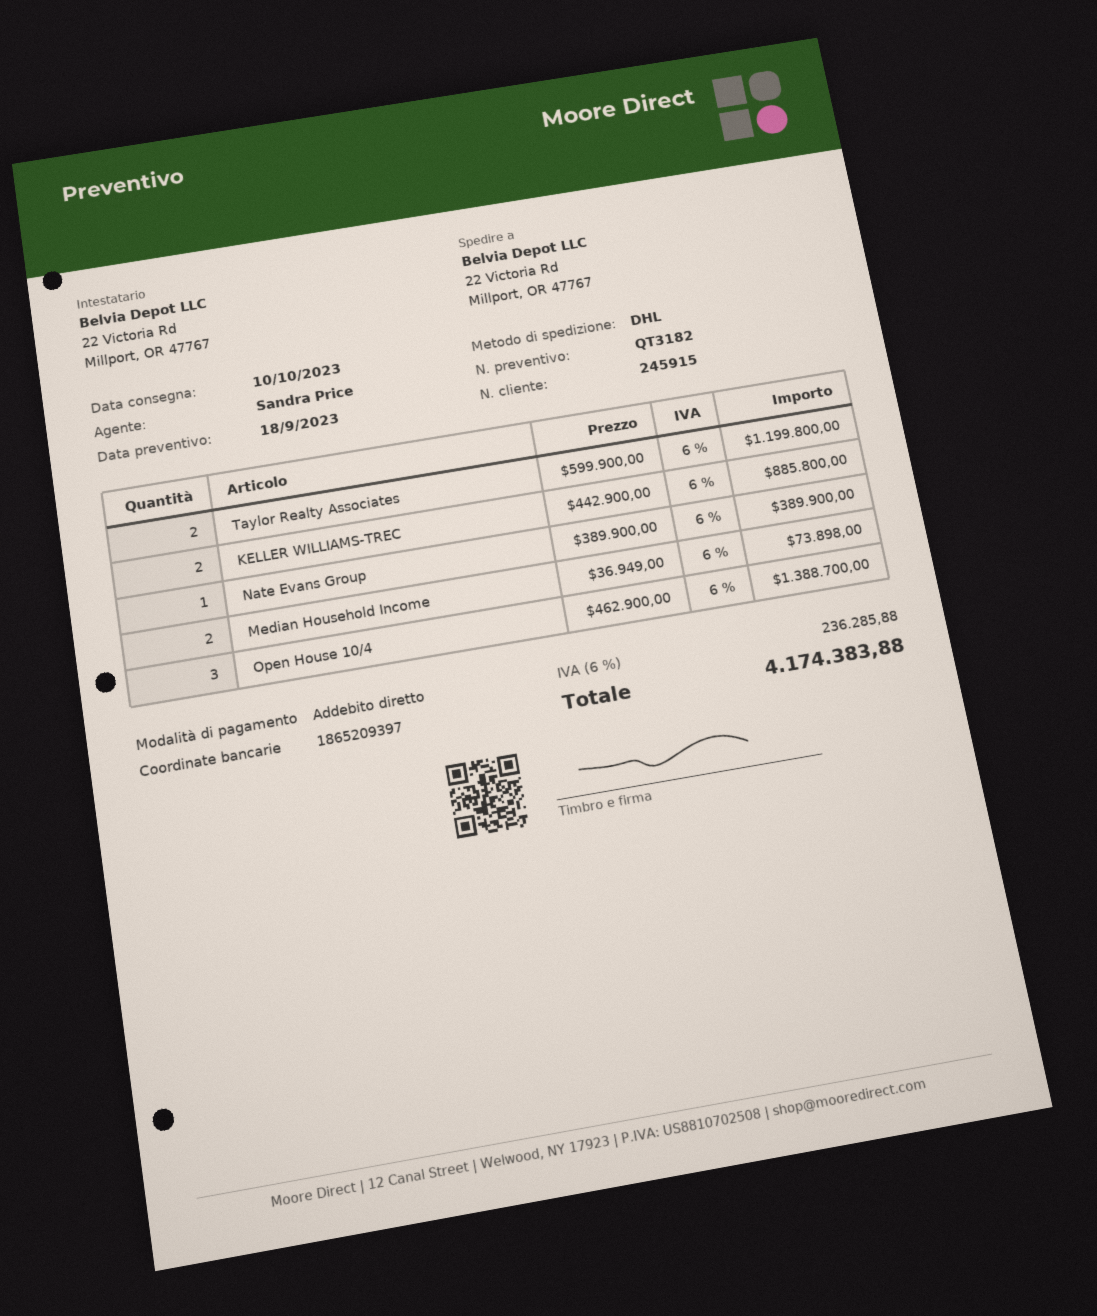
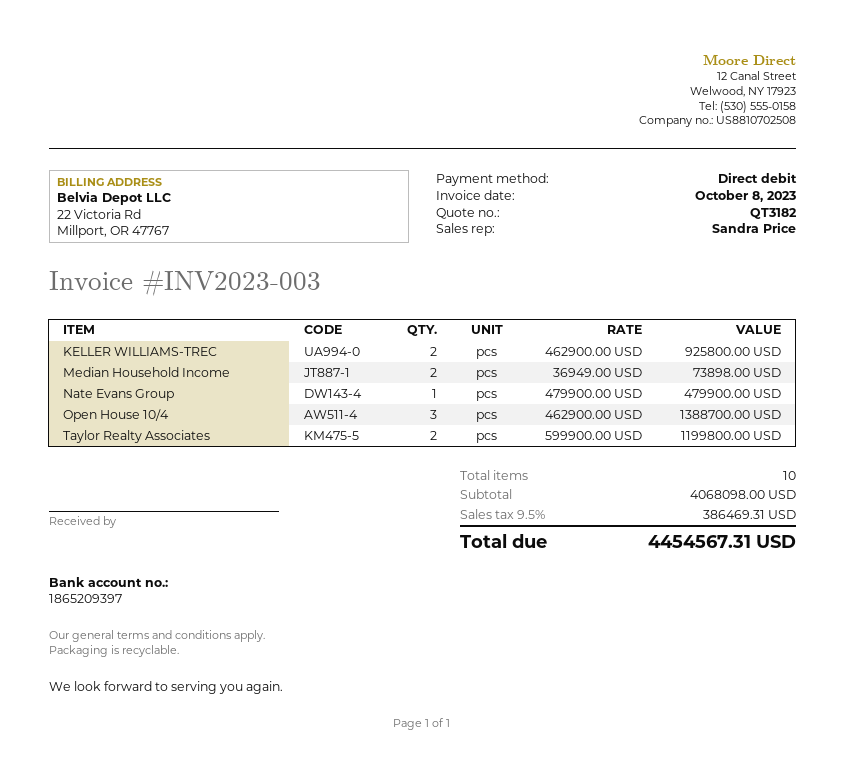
KELLER WILLIAMS-TREC: 2 x 442900.00 = 885800.00 -> 2 x 462900.00 = 925800.00
Nate Evans Group: 1 x 389900.00 = 389900.00 -> 1 x 479900.00 = 479900.00
tax: 6% = 236285.88 -> 9.5% = 386469.31
total: 4174383.88 -> 4454567.31

